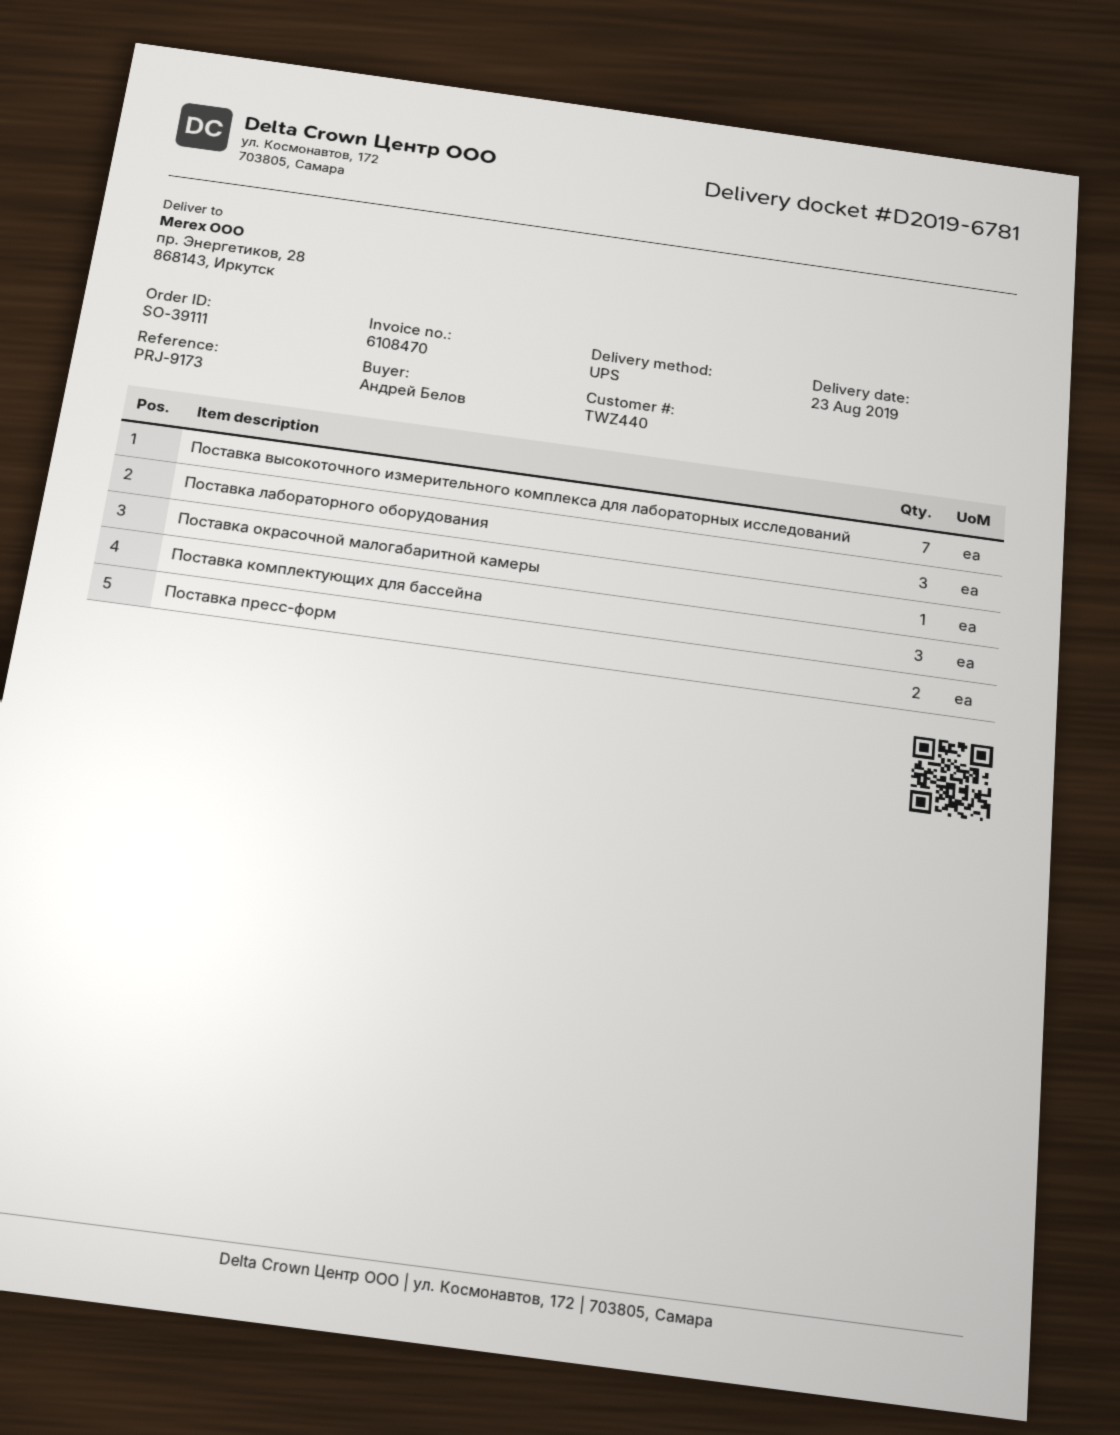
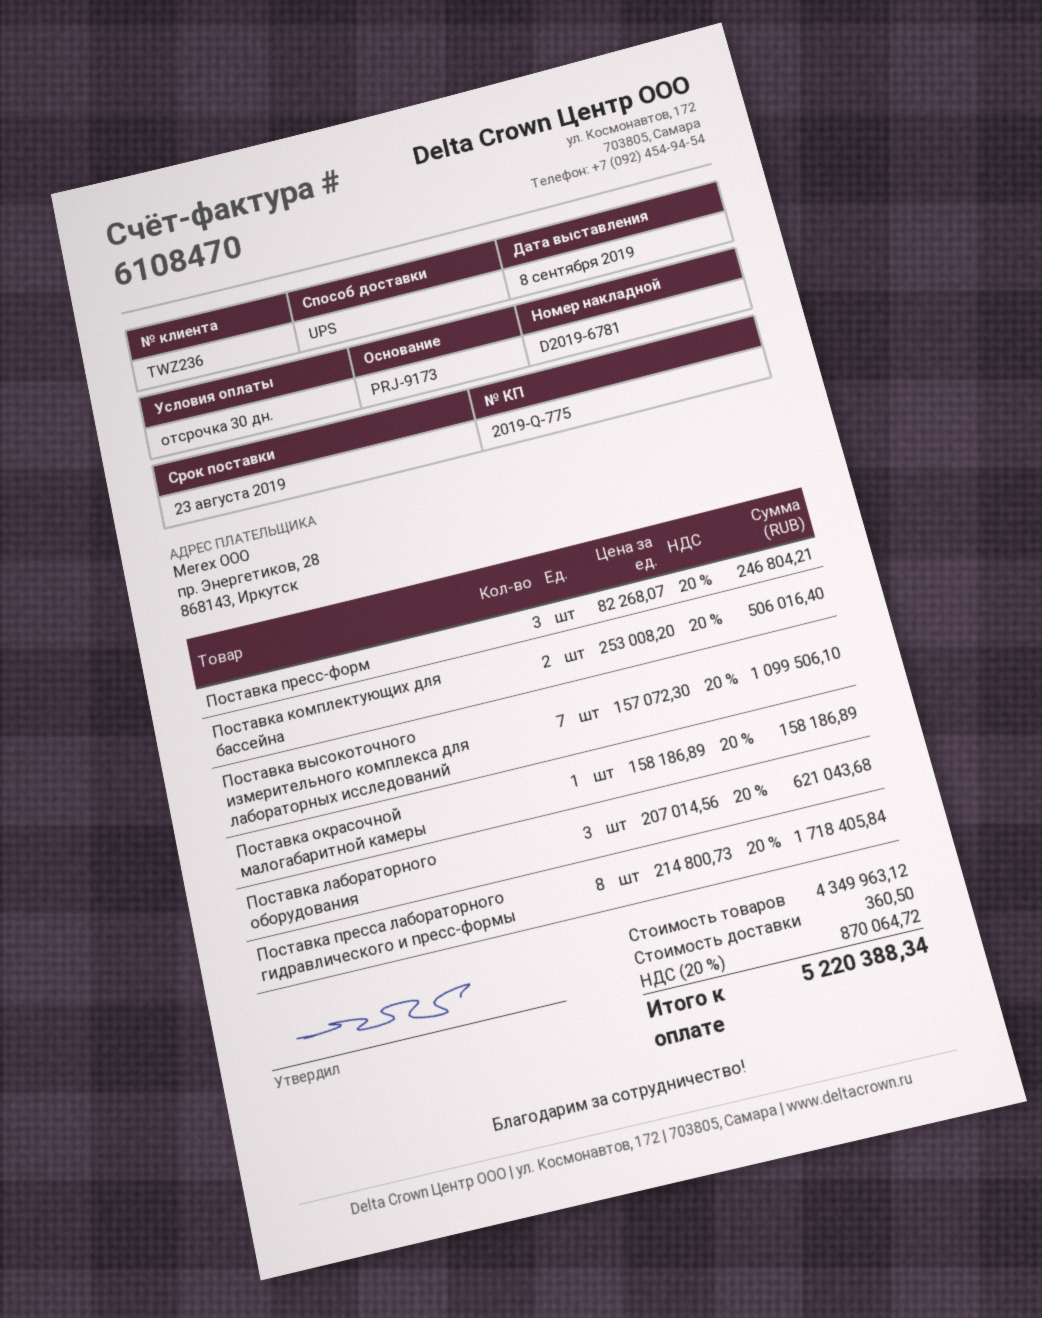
customer number: TWZ440 -> TWZ236
Поставка комплектующих для бассейна: 3 -> 2
Поставка пресс-форм: 2 -> 3
Поставка пресса лабораторного гидравлического и пресс-формы: none -> 8

